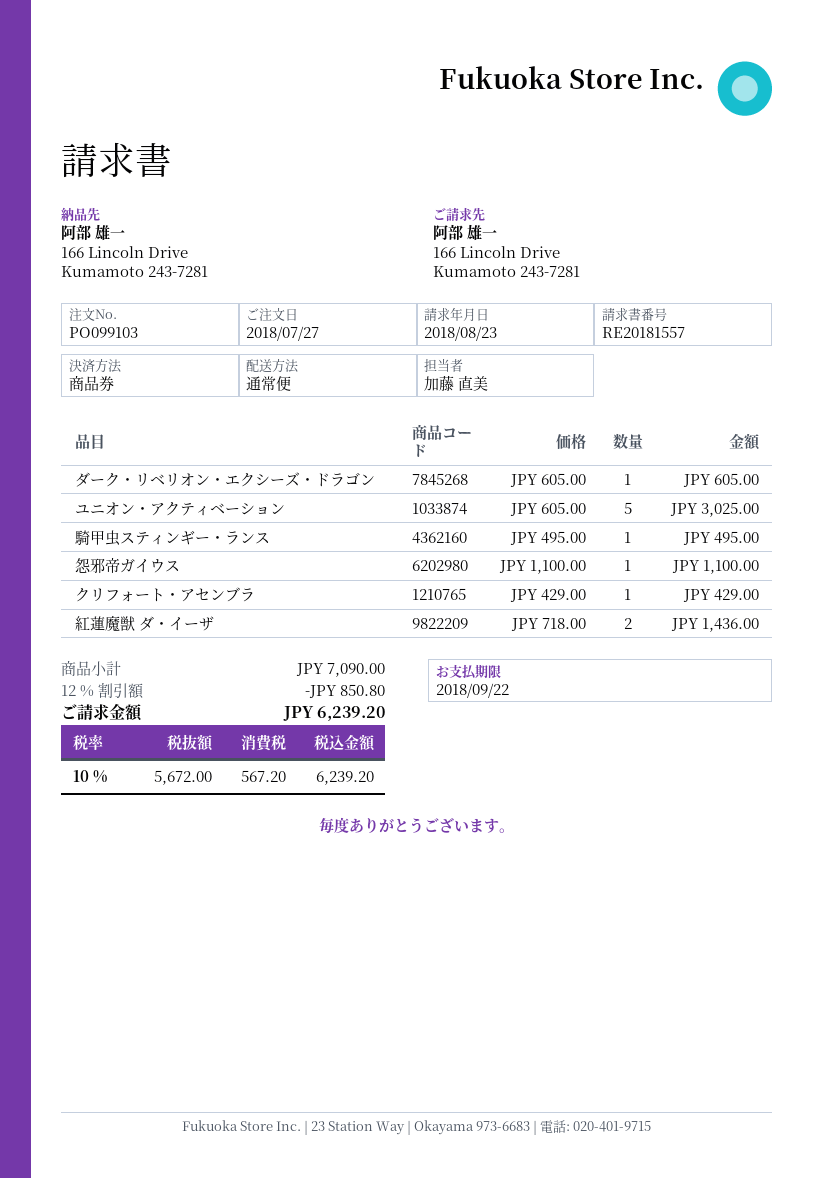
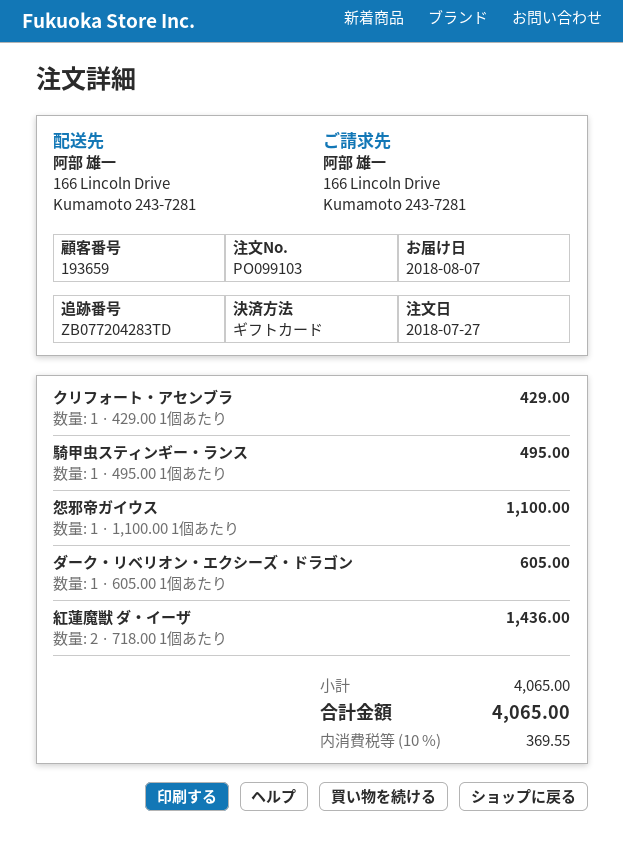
ユニオン・アクティベーション: 5 x 605.00 = 3025.00 -> none
subtotal: 7090.00 -> 4065.00
discount: 12% = 850.80 -> none
tax: 10% = 567.20 -> 10% = 369.55
total: 6239.20 -> 4065.00

